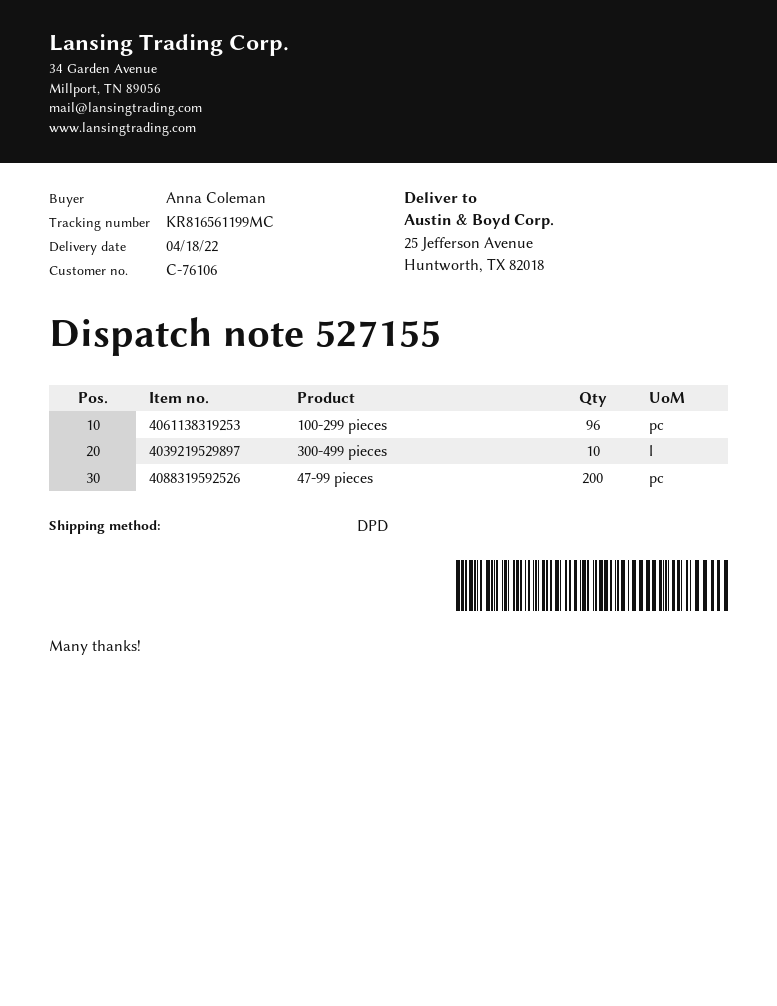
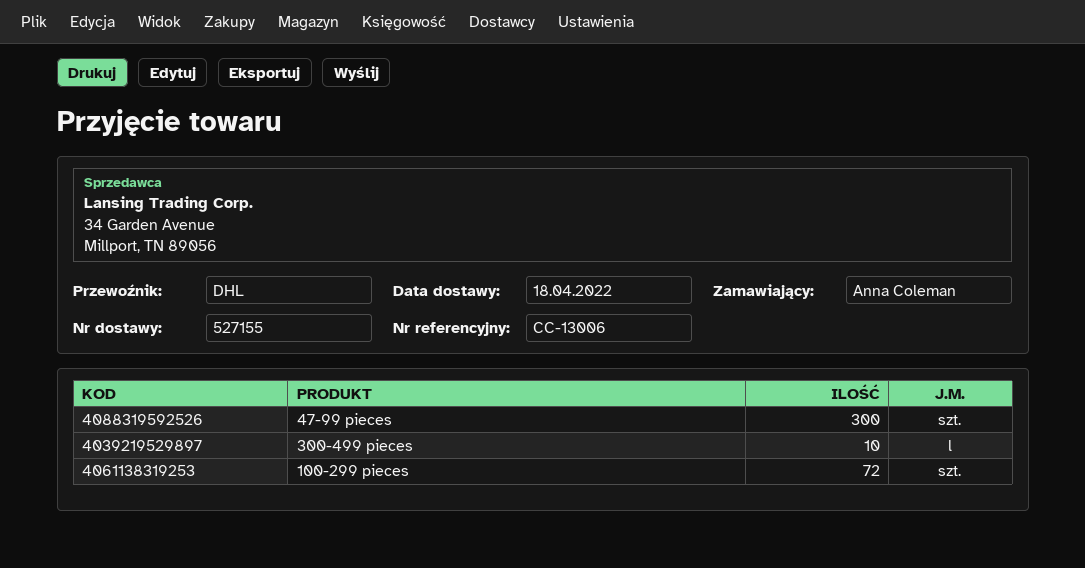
shipping method: DPD -> DHL
100-299 pieces: 96 -> 72
47-99 pieces: 200 -> 300

